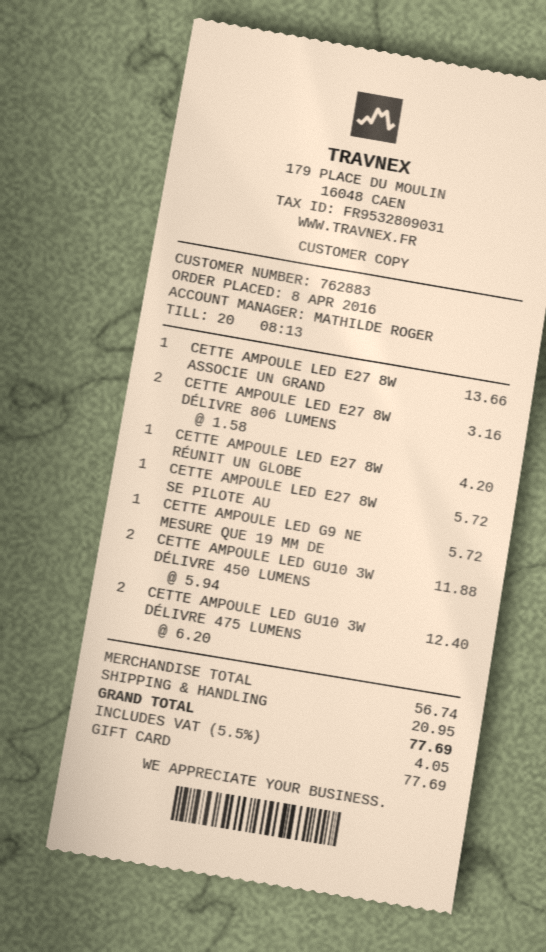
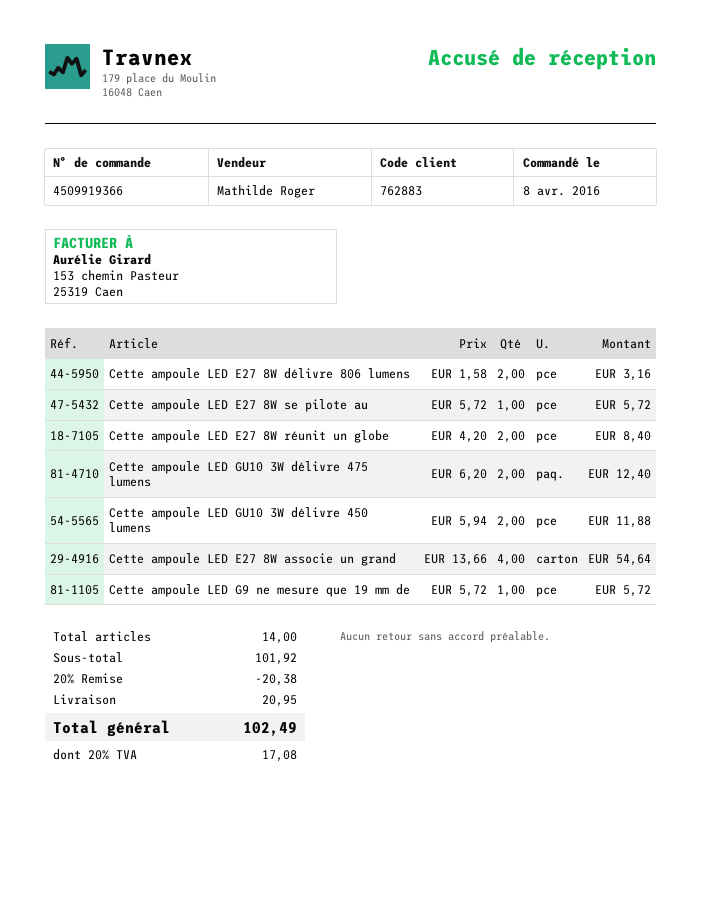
CETTE AMPOULE LED E27 8W ASSOCIE UN GRAND: 1 x 13.66 = 13.66 -> 4 x 13.66 = 54.64
CETTE AMPOULE LED E27 8W RÉUNIT UN GLOBE: 1 x 4.20 = 4.20 -> 2 x 4.20 = 8.40
subtotal: 56.74 -> 101.92
discount: none -> 20% = 20.38
tax: 5.5% = 4.05 -> 20% = 17.08
total: 77.69 -> 102.49

